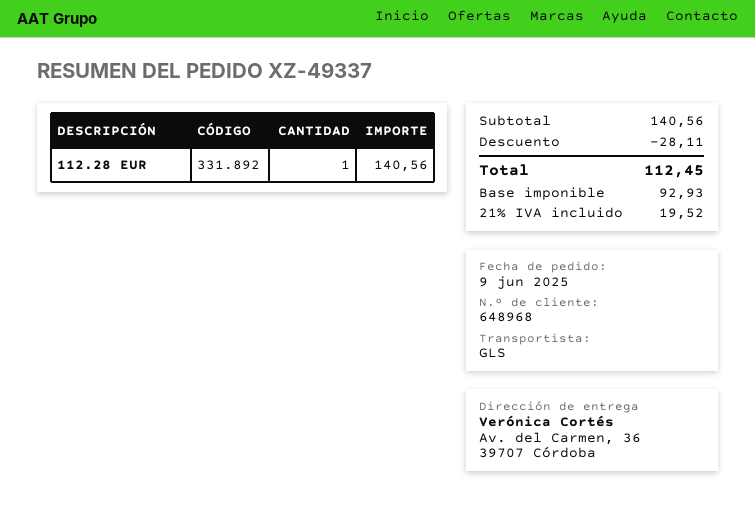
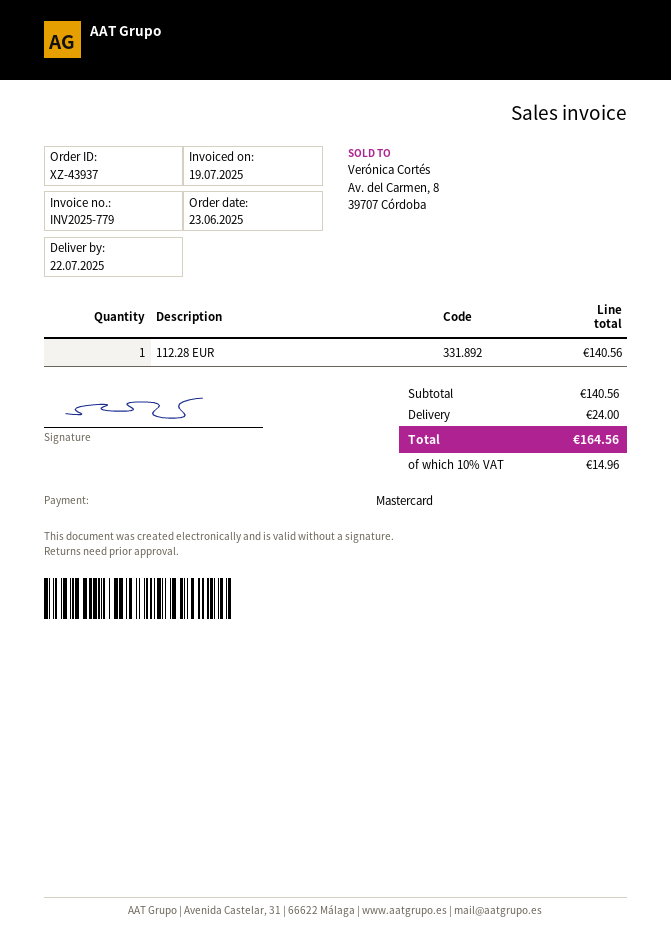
order number: XZ-49337 -> XZ-43937
order date: 2025-06-09 -> 2025-06-23
discount: 28.11 -> none
shipping: none -> 24.00
tax: 21% = 19.52 -> 10% = 14.96
total: 112.45 -> 164.56

